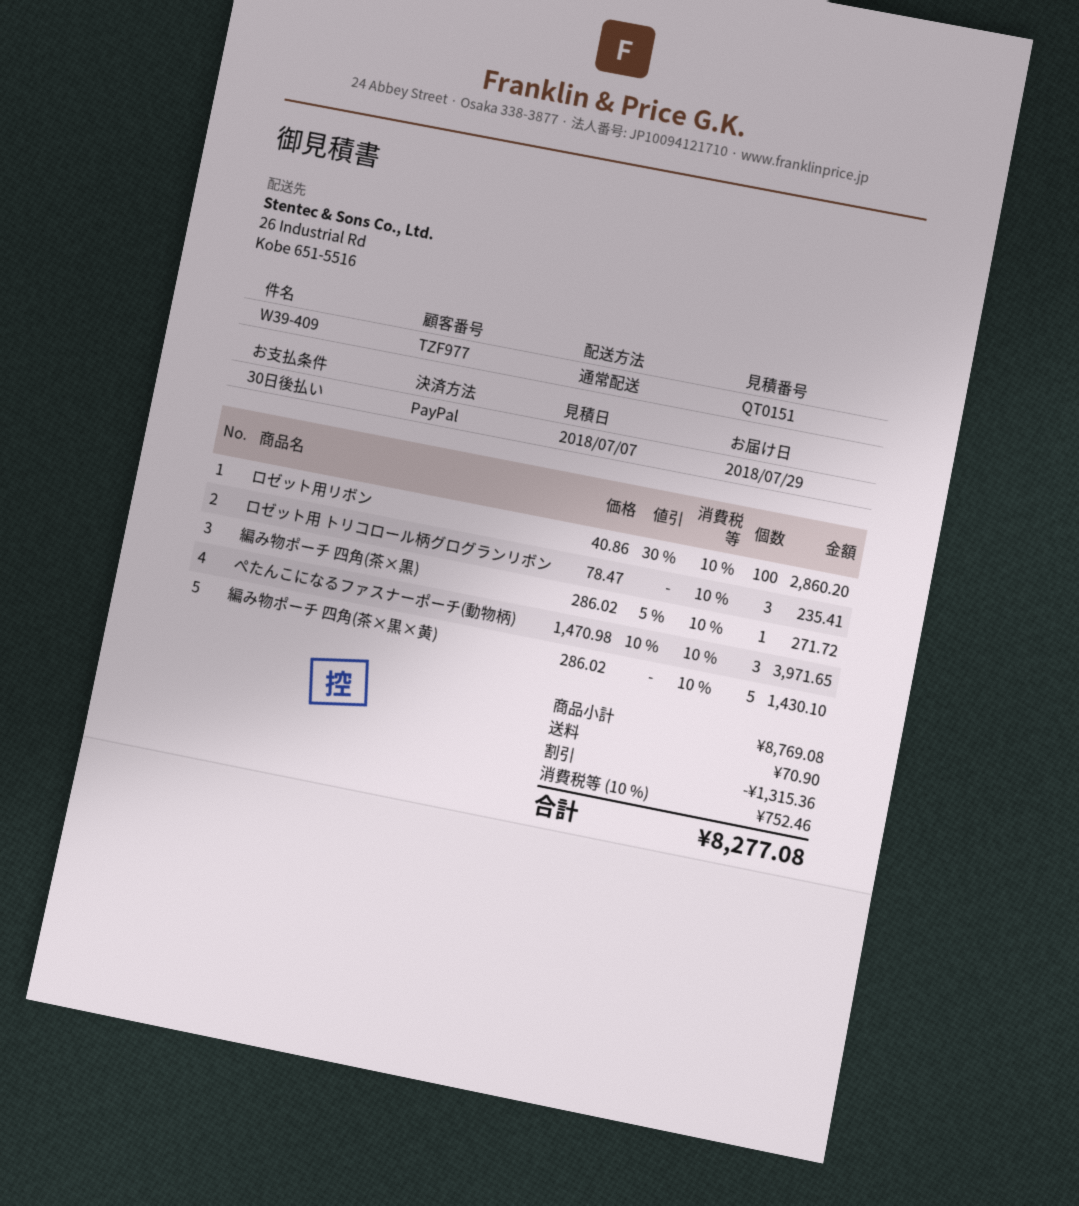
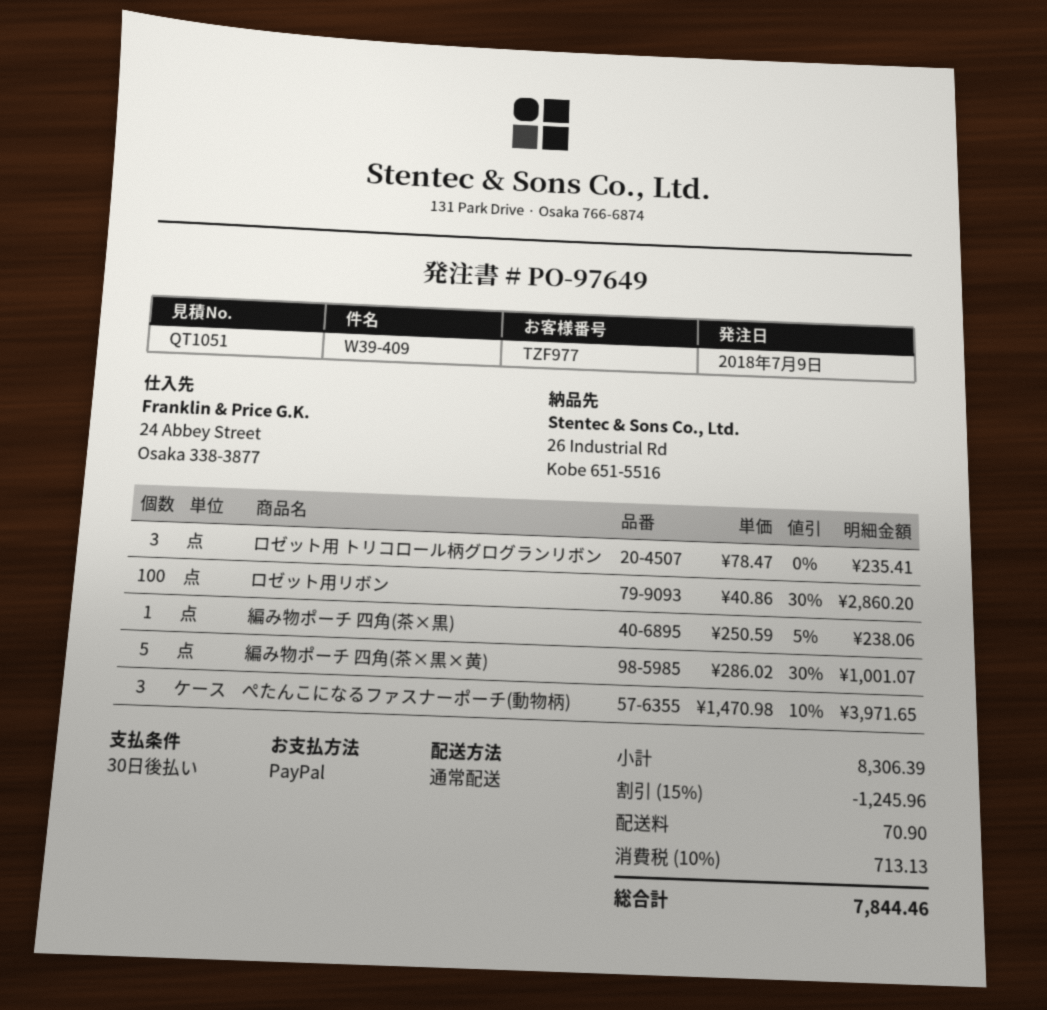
quote number: QT0151 -> QT1051
編み物ポーチ 四角(茶×黒): 1 x 286.02 - 5% = 271.72 -> 1 x 250.59 - 5% = 238.06
編み物ポーチ 四角(茶×黒×黄): 5 x 286.02 = 1430.10 -> 5 x 286.02 - 30% = 1001.07
subtotal: 8769.08 -> 8306.39
discount: 1315.36 -> 1245.96
tax: 10% = 752.46 -> 10% = 713.13
total: 8277.08 -> 7844.46

